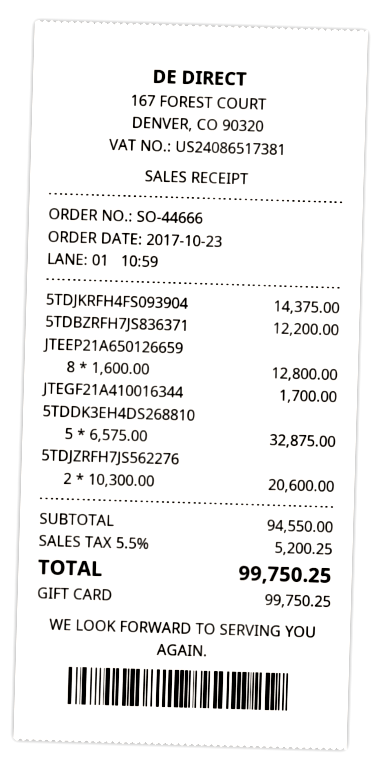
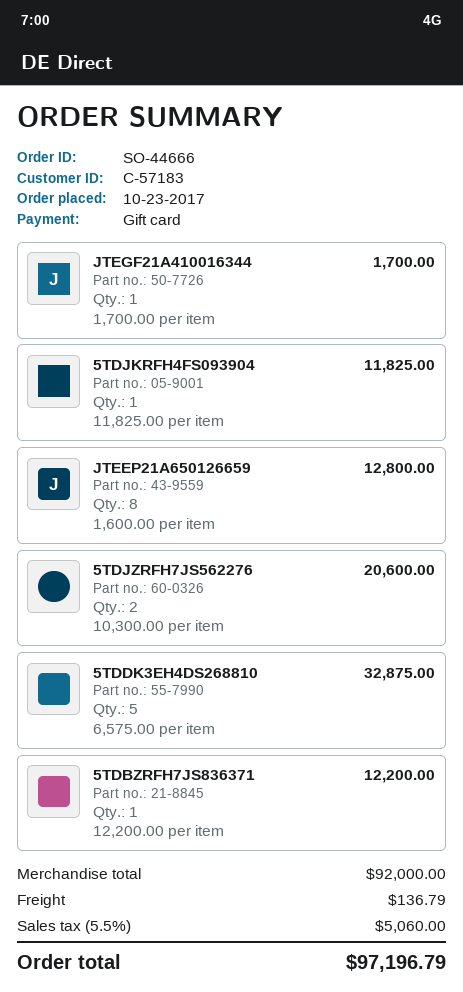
5TDJKRFH4FS093904: 1 x 14375.00 = 14375.00 -> 1 x 11825.00 = 11825.00
subtotal: 94550.00 -> 92000.00
shipping: none -> 136.79
tax: 5.5% = 5200.25 -> 5.5% = 5060.00
total: 99750.25 -> 97196.79

